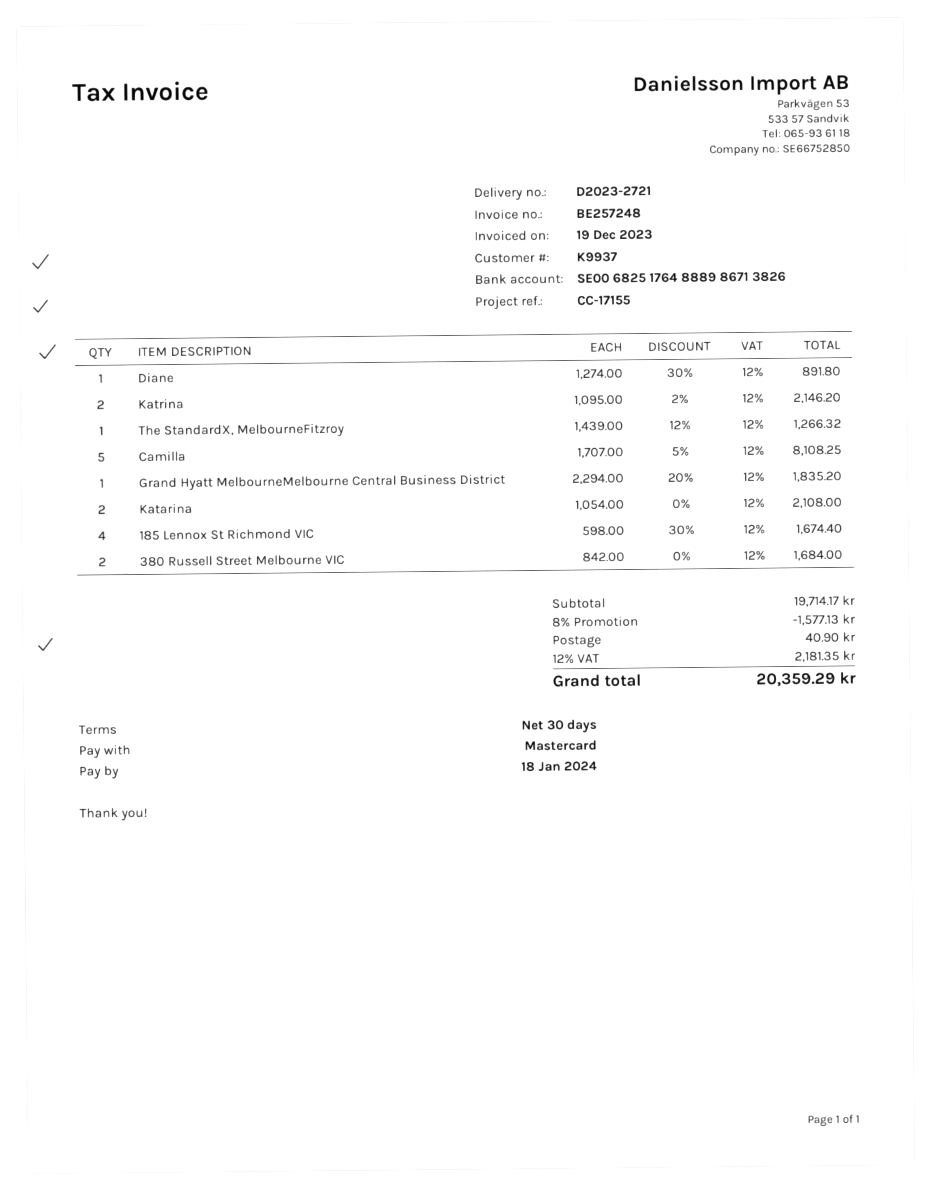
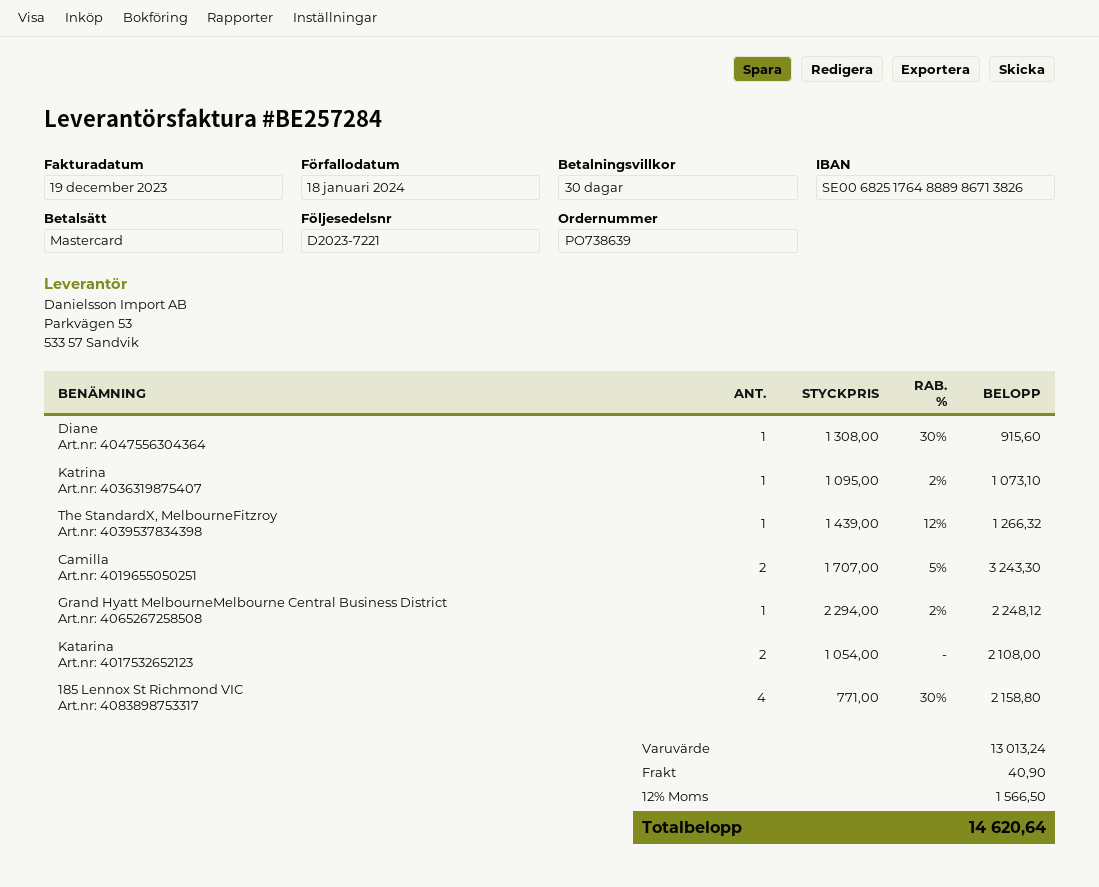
delivery note number: D2023-2721 -> D2023-7221
invoice number: BE257248 -> BE257284
Diane: 1 x 1274.00 - 30% = 891.80 -> 1 x 1308.00 - 30% = 915.60
Katrina: 2 x 1095.00 - 2% = 2146.20 -> 1 x 1095.00 - 2% = 1073.10
Camilla: 5 x 1707.00 - 5% = 8108.25 -> 2 x 1707.00 - 5% = 3243.30
Grand Hyatt MelbourneMelbourne Central Business District: 1 x 2294.00 - 20% = 1835.20 -> 1 x 2294.00 - 2% = 2248.12
185 Lennox St Richmond VIC: 4 x 598.00 - 30% = 1674.40 -> 4 x 771.00 - 30% = 2158.80
380 Russell Street Melbourne VIC: 2 x 842.00 = 1684.00 -> none
subtotal: 19714.17 -> 13013.24
discount: 8% = 1577.13 -> none
tax: 12% = 2181.35 -> 12% = 1566.50
total: 20359.29 -> 14620.64

